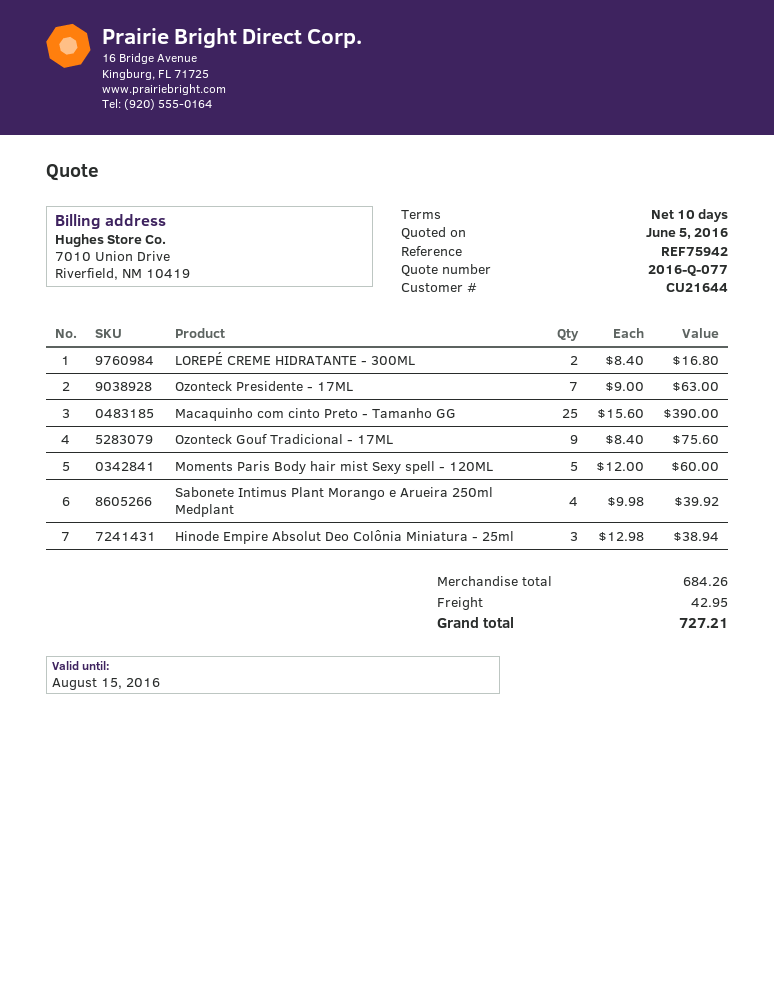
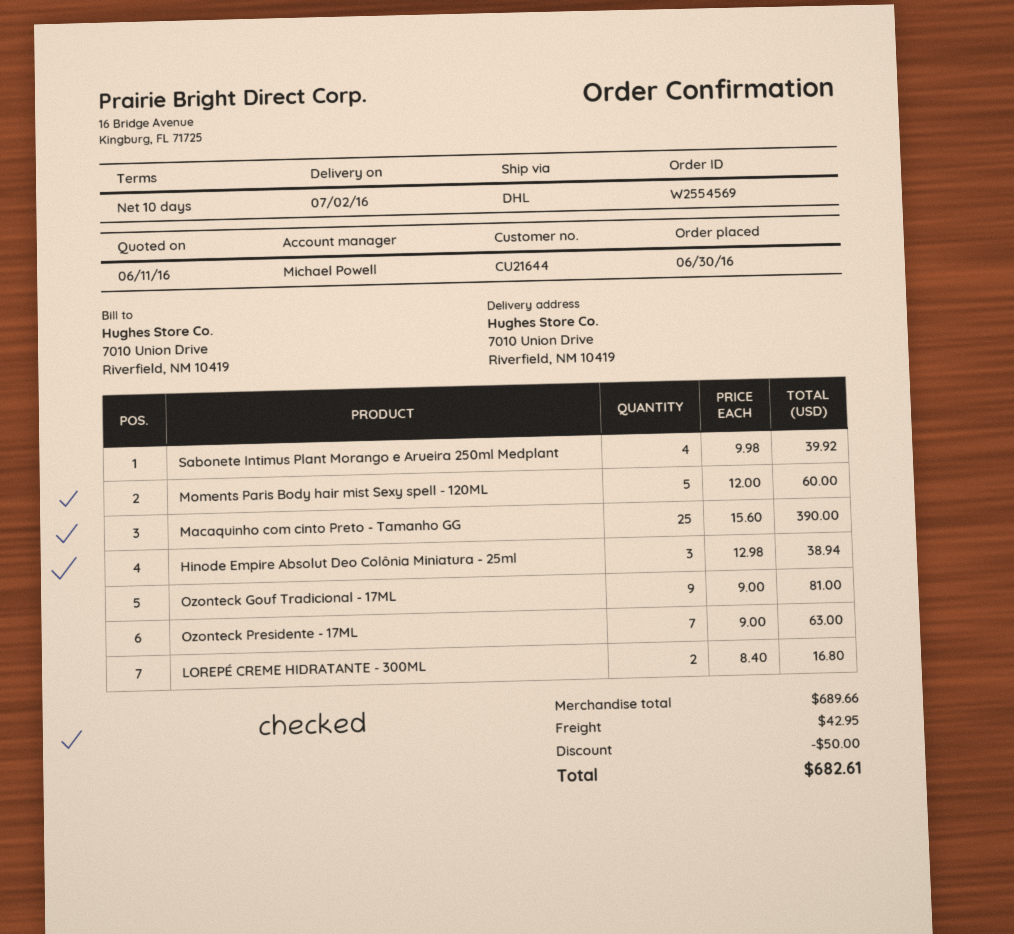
quote date: 2016-06-05 -> 2016-06-11
Ozonteck Gouf Tradicional - 17ML: 9 x 8.40 = 75.60 -> 9 x 9.00 = 81.00
subtotal: 684.26 -> 689.66
discount: none -> 50.00
total: 727.21 -> 682.61

